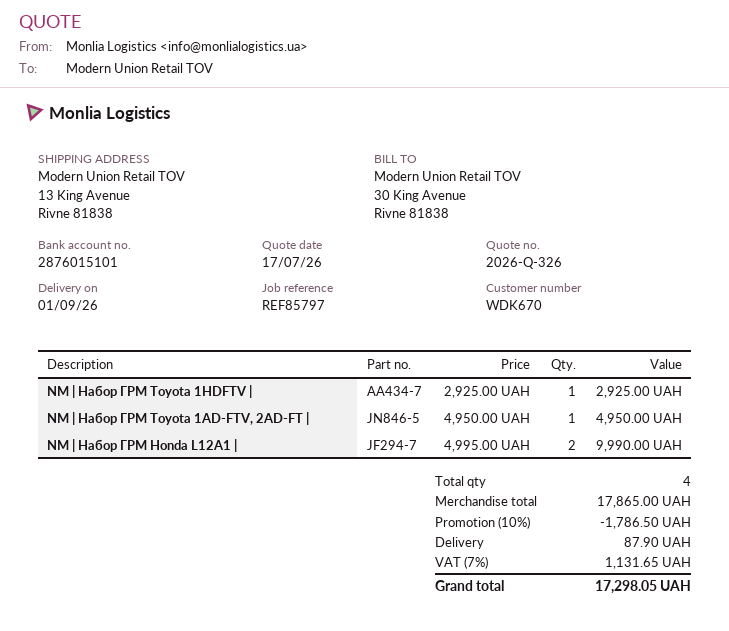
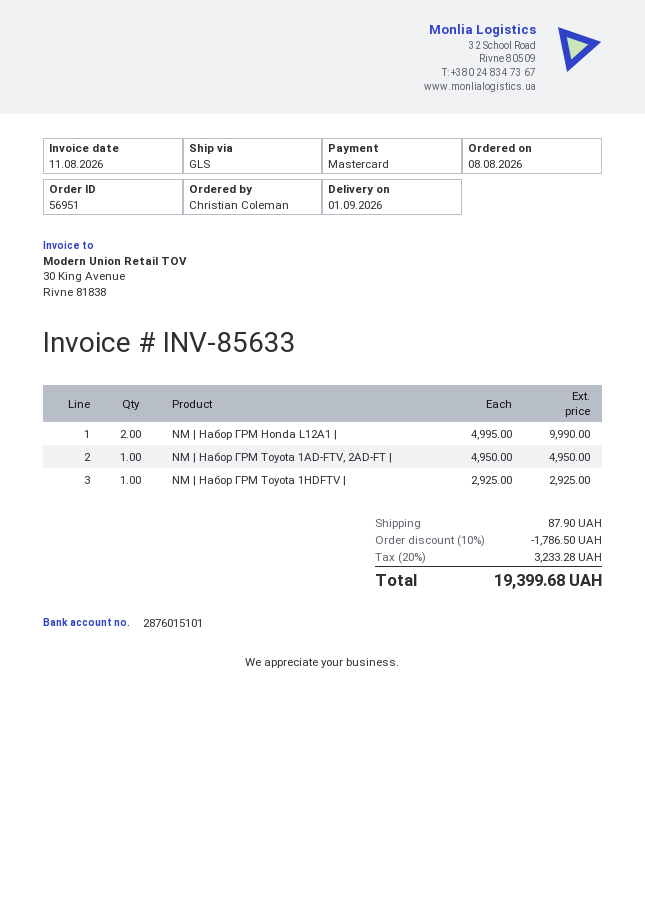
tax: 7% = 1131.65 -> 20% = 3233.28
total: 17298.05 -> 19399.68

